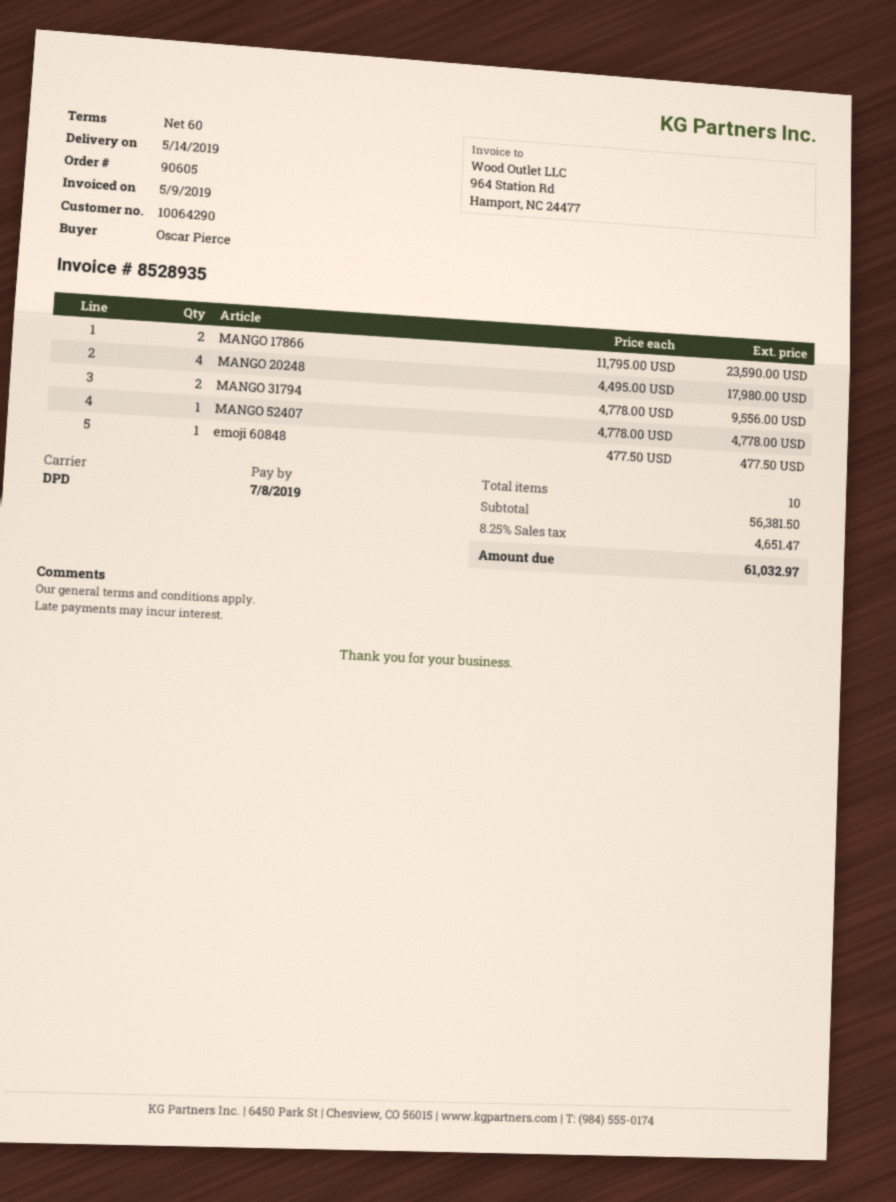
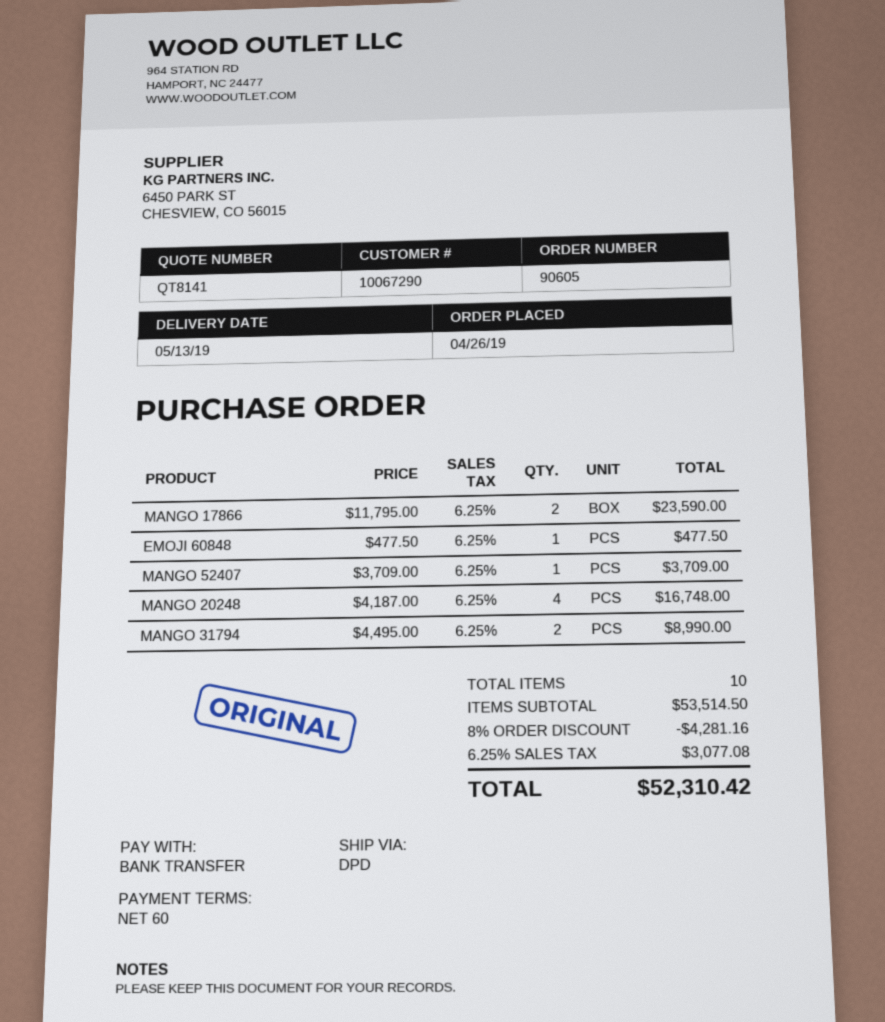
delivery date: 2019-05-14 -> 2019-05-13
customer number: 10064290 -> 10067290
MANGO 20248: 4 x 4495.00 = 17980.00 -> 4 x 4187.00 = 16748.00
MANGO 31794: 2 x 4778.00 = 9556.00 -> 2 x 4495.00 = 8990.00
MANGO 52407: 1 x 4778.00 = 4778.00 -> 1 x 3709.00 = 3709.00
subtotal: 56381.50 -> 53514.50
discount: none -> 8% = 4281.16
tax: 8.25% = 4651.47 -> 6.25% = 3077.08
total: 61032.97 -> 52310.42

